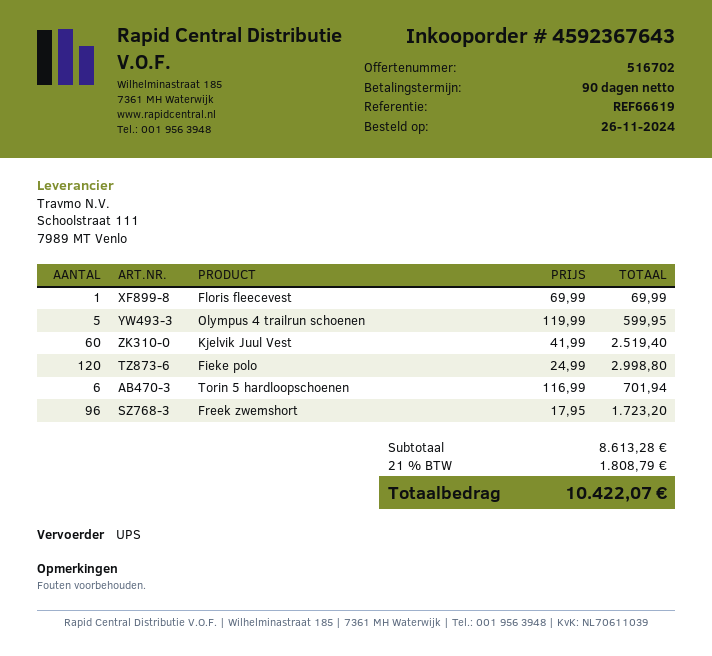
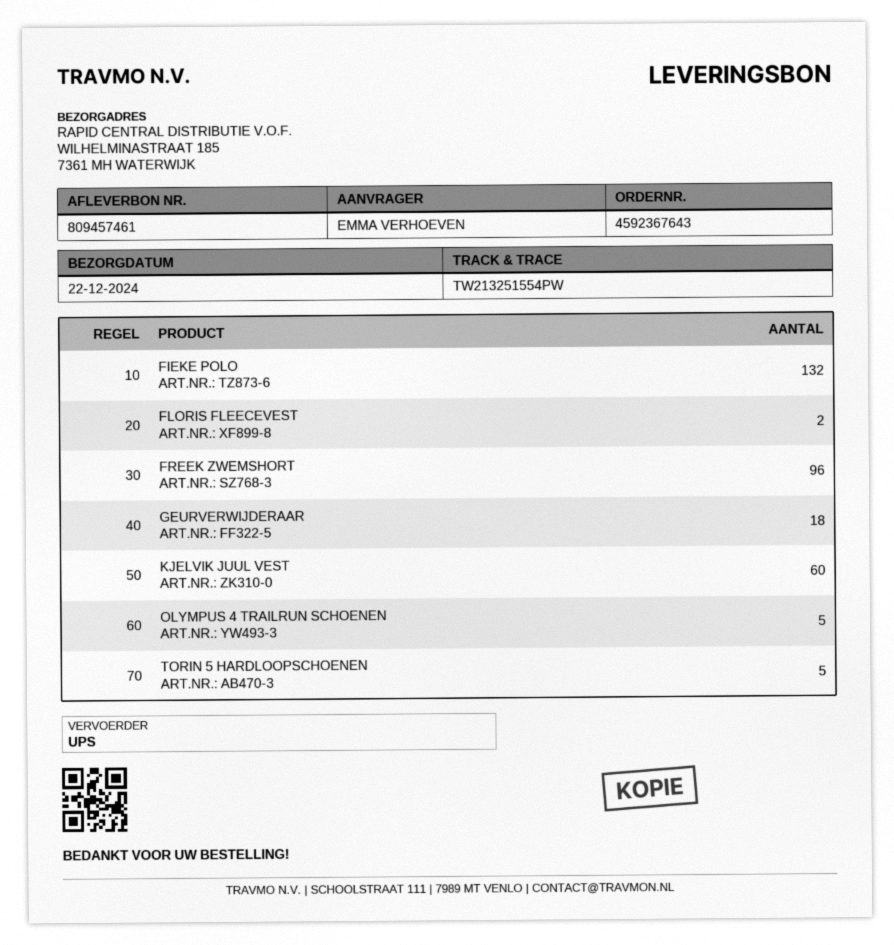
Floris fleecevest: 1 -> 2
Fieke polo: 120 -> 132
Torin 5 hardloopschoenen: 6 -> 5
GEURVERWIJDERAAR: none -> 18

